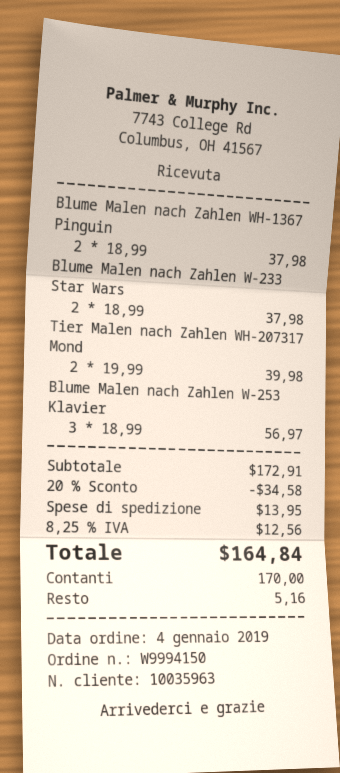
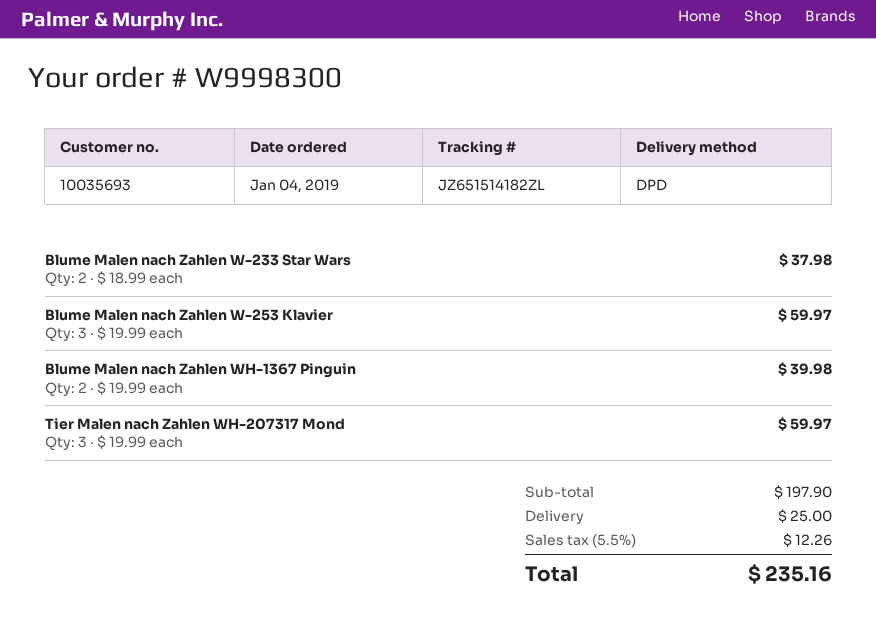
order number: W9994150 -> W9998300
customer number: 10035963 -> 10035693
Blume Malen nach Zahlen WH-1367 Pinguin: 2 x 18.99 = 37.98 -> 2 x 19.99 = 39.98
Tier Malen nach Zahlen WH-207317 Mond: 2 x 19.99 = 39.98 -> 3 x 19.99 = 59.97
Blume Malen nach Zahlen W-253 Klavier: 3 x 18.99 = 56.97 -> 3 x 19.99 = 59.97
subtotal: 172.91 -> 197.90
discount: 20% = 34.58 -> none
shipping: 13.95 -> 25.00
tax: 8.25% = 12.56 -> 5.5% = 12.26
total: 164.84 -> 235.16

